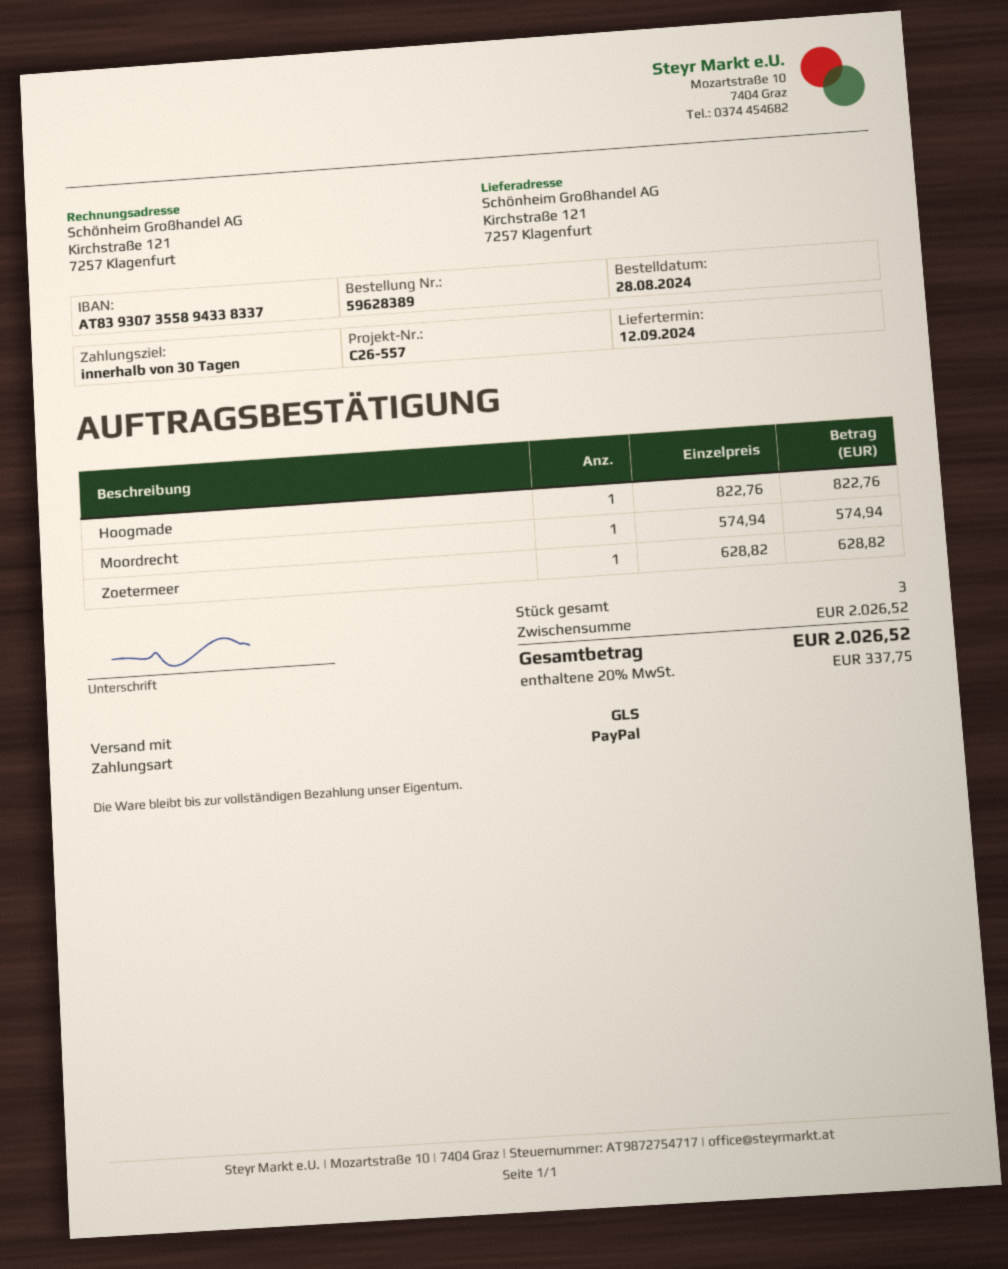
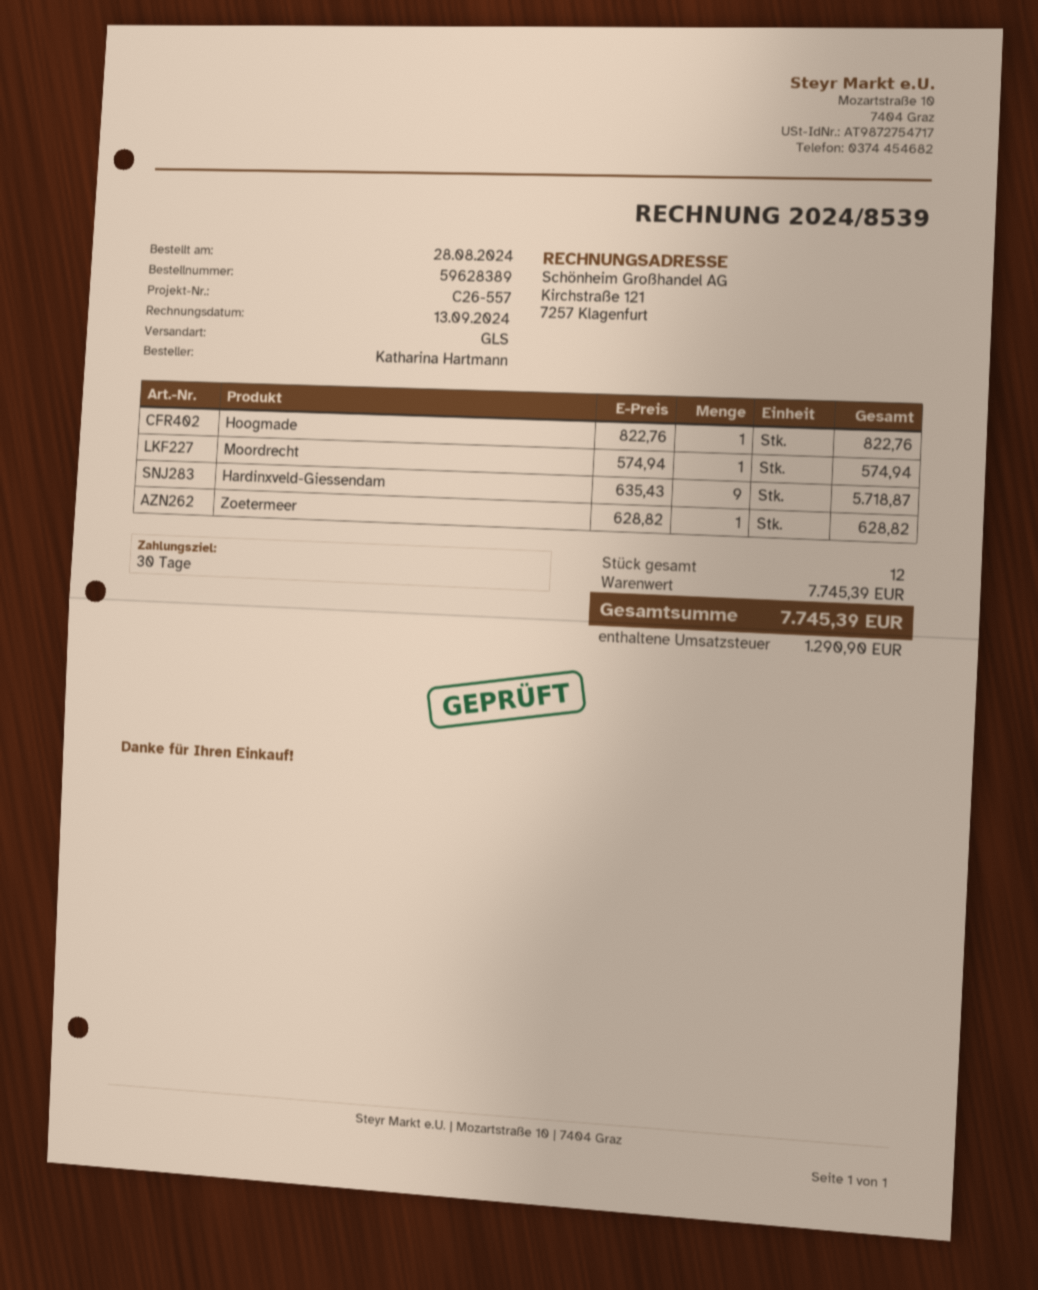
Hardinxveld-Giessendam: none -> 9 x 635.43 = 5718.87
total quantity: 3 -> 12
subtotal: 2026.52 -> 7745.39
tax: 337.75 -> 1290.90
total: 2026.52 -> 7745.39

